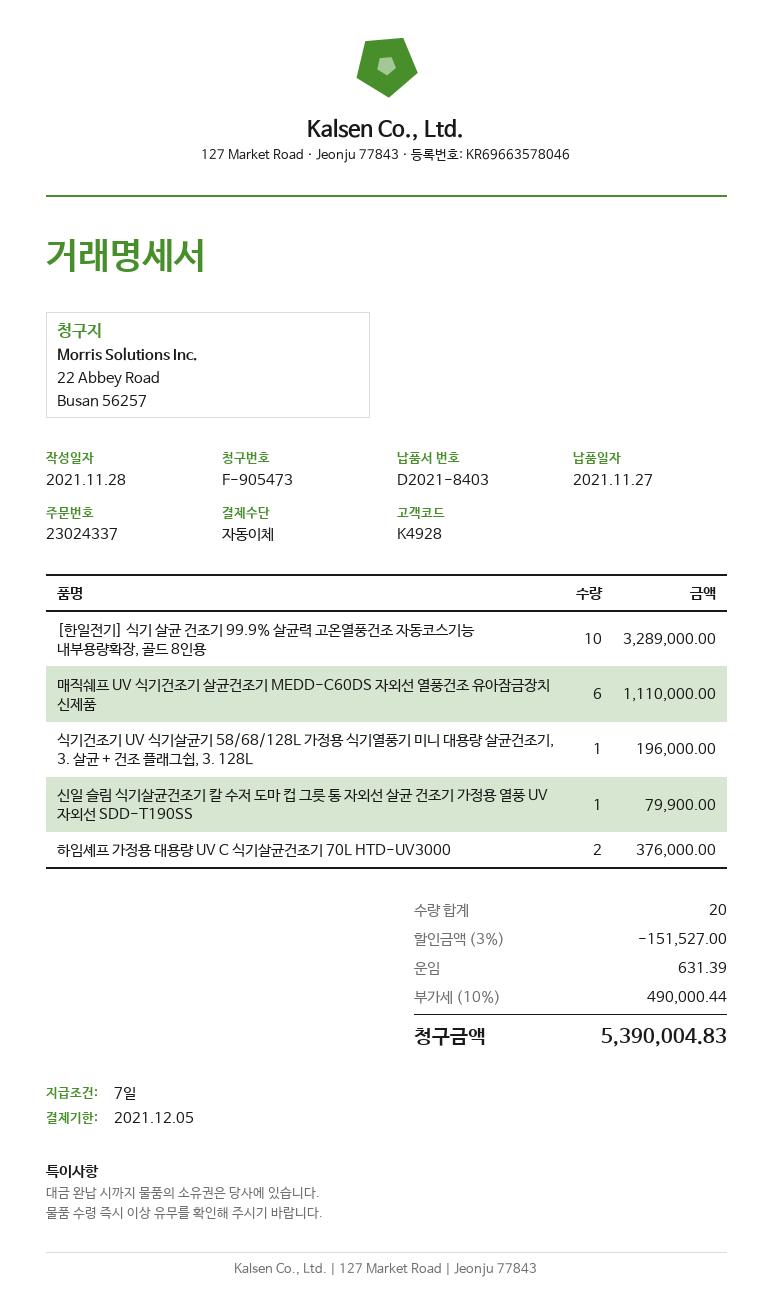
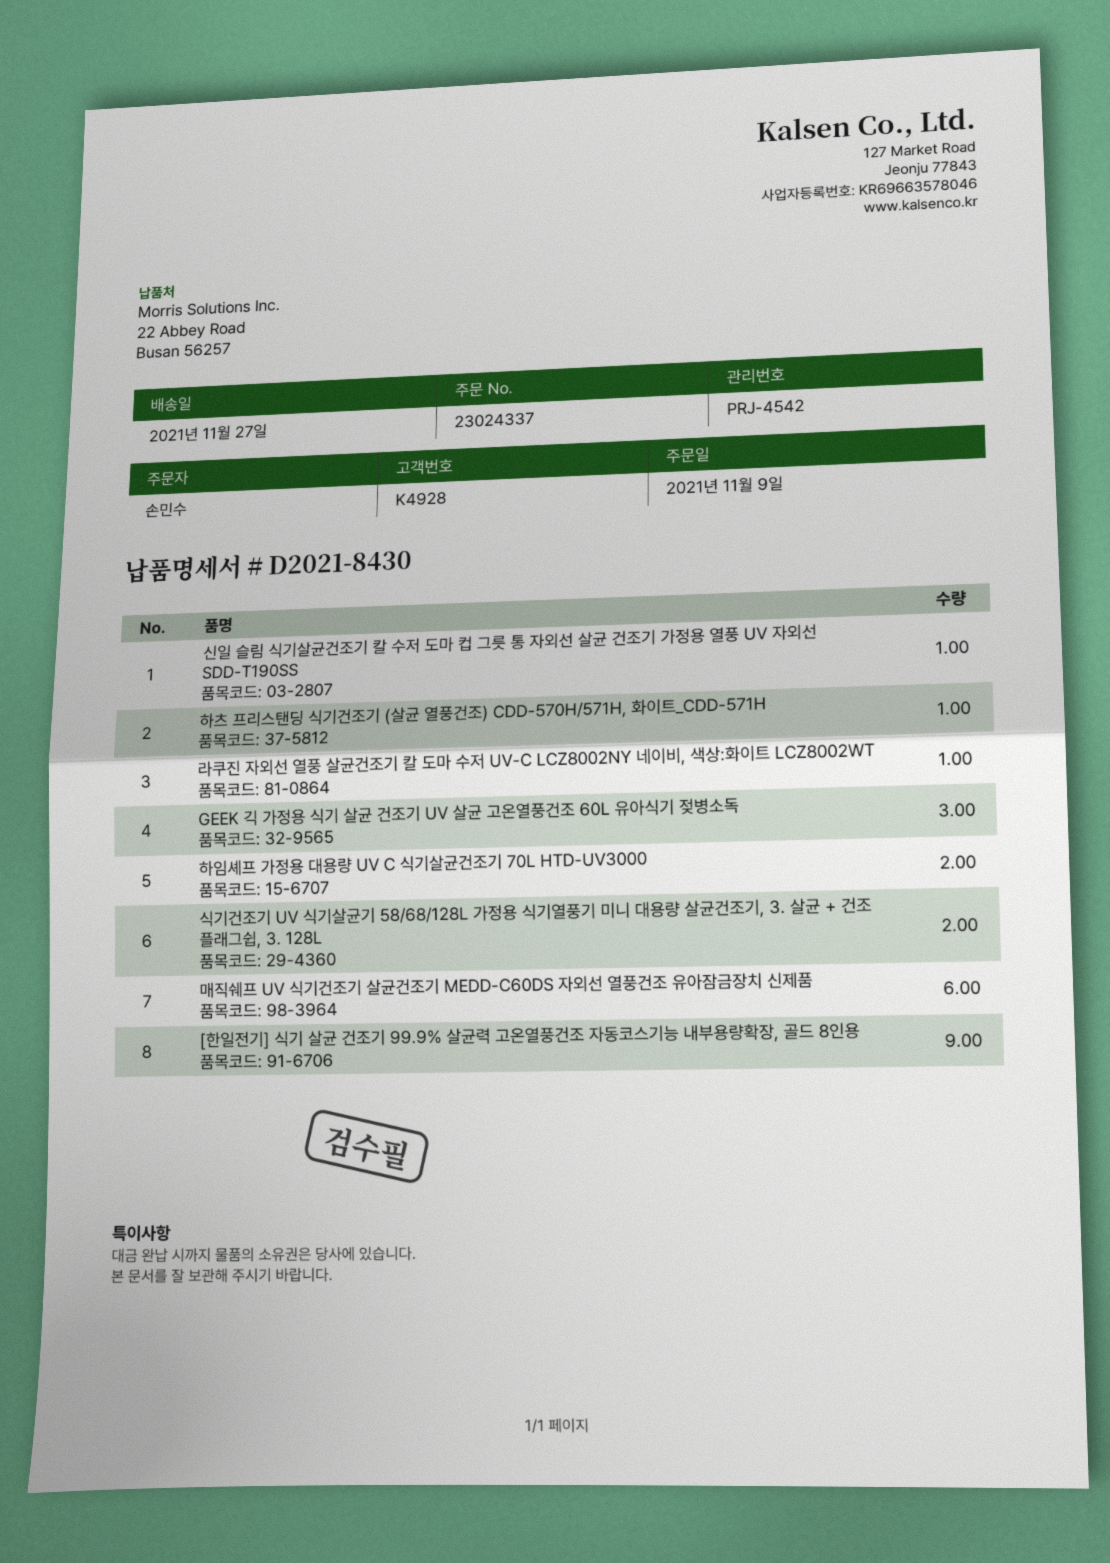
delivery note number: D2021-8403 -> D2021-8430
[한일전기] 식기 살균 건조기 99.9% 살균력 고온열풍건조 자동코스기능 내부용량확장, 골드 8인용: 10 -> 9
식기건조기 UV 식기살균기 58/68/128L 가정용 식기열풍기 미니 대용량 살균건조기, 3. 살균 + 건조 플래그쉽, 3. 128L: 1 -> 2
하츠 프리스탠딩 식기건조기 (살균 열풍건조) CDD-570H/571H, 화이트_CDD-571H: none -> 1
라쿠진 자외선 열풍 살균건조기 칼 도마 수저 UV-C LCZ8002NY 네이비, 색상:화이트 LCZ8002WT: none -> 1
GEEK 긱 가정용 식기 살균 건조기 UV 살균 고온열풍건조 60L 유아식기 젖병소독: none -> 3

